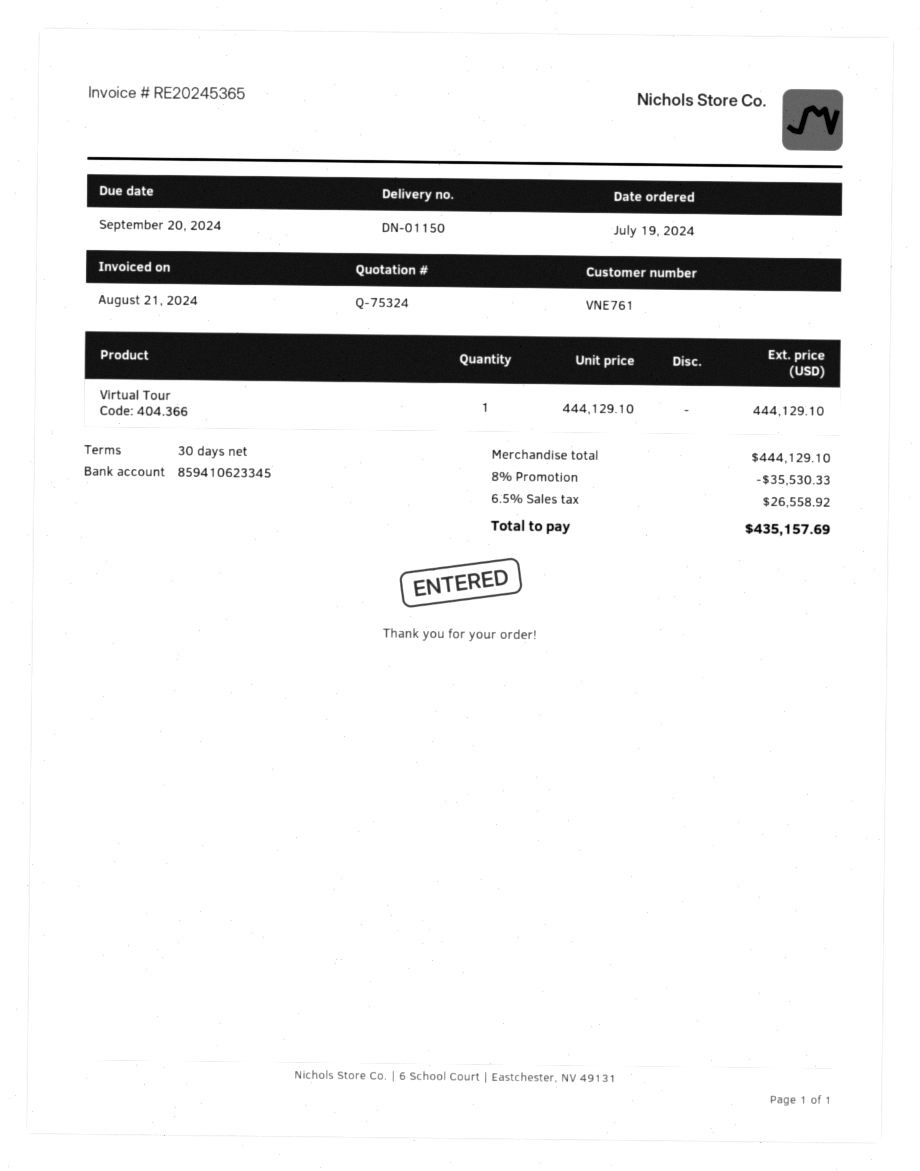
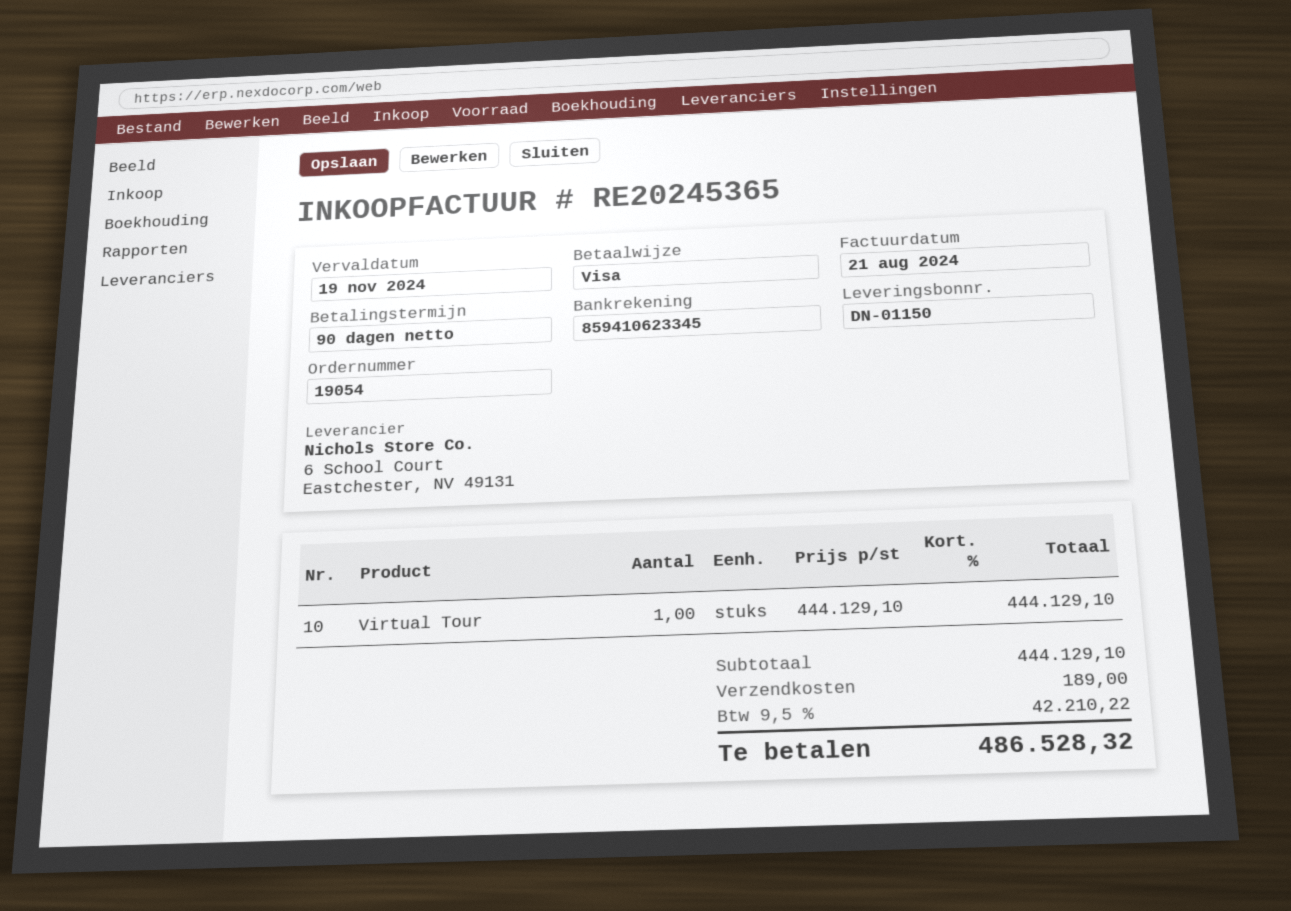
payment terms: 30 days -> 90 days
due date: 2024-09-20 -> 2024-11-19
discount: 8% = 35530.33 -> none
shipping: none -> 189.00
tax: 6.5% = 26558.92 -> 9.5% = 42210.22
total: 435157.69 -> 486528.32

